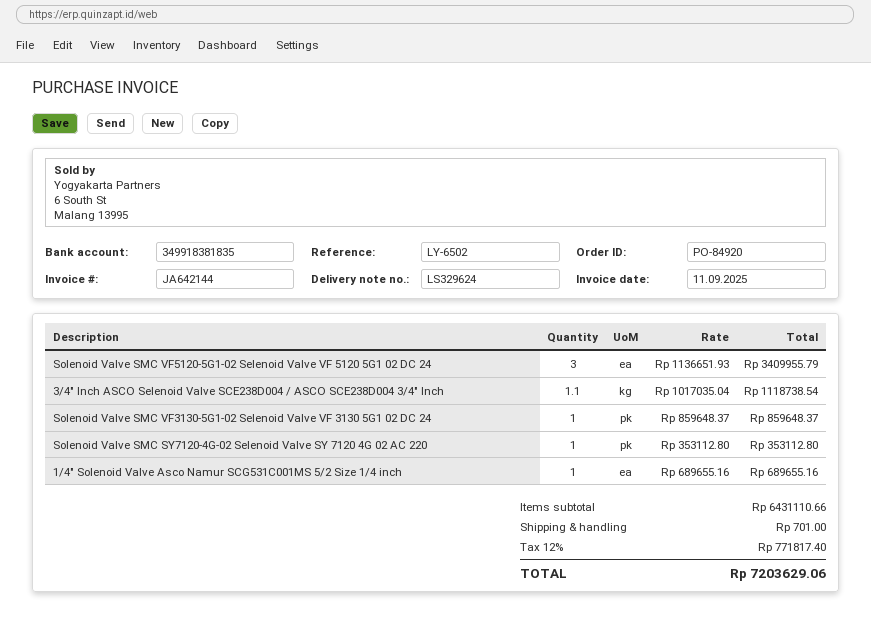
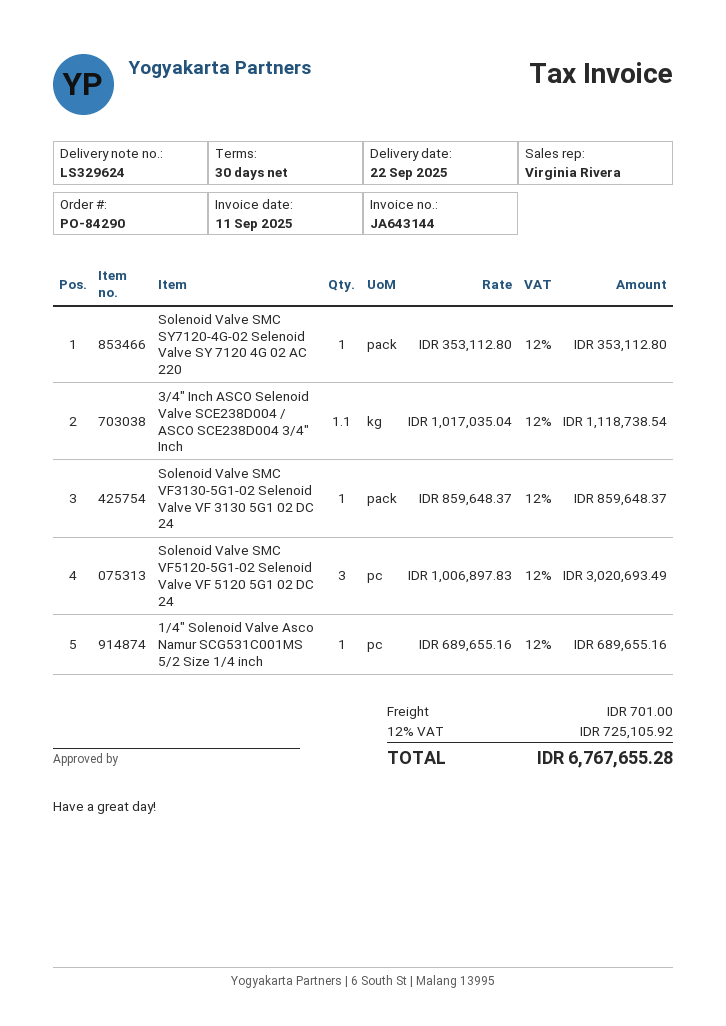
order number: PO-84920 -> PO-84290
invoice number: JA642144 -> JA643144
Solenoid Valve SMC VF5120-5G1-02 Selenoid Valve VF 5120 5G1 02 DC 24: 3 x 1136651.93 = 3409955.79 -> 3 x 1006897.83 = 3020693.49
tax: 12% = 771817.40 -> 12% = 725105.92
total: 7203629.06 -> 6767655.28

